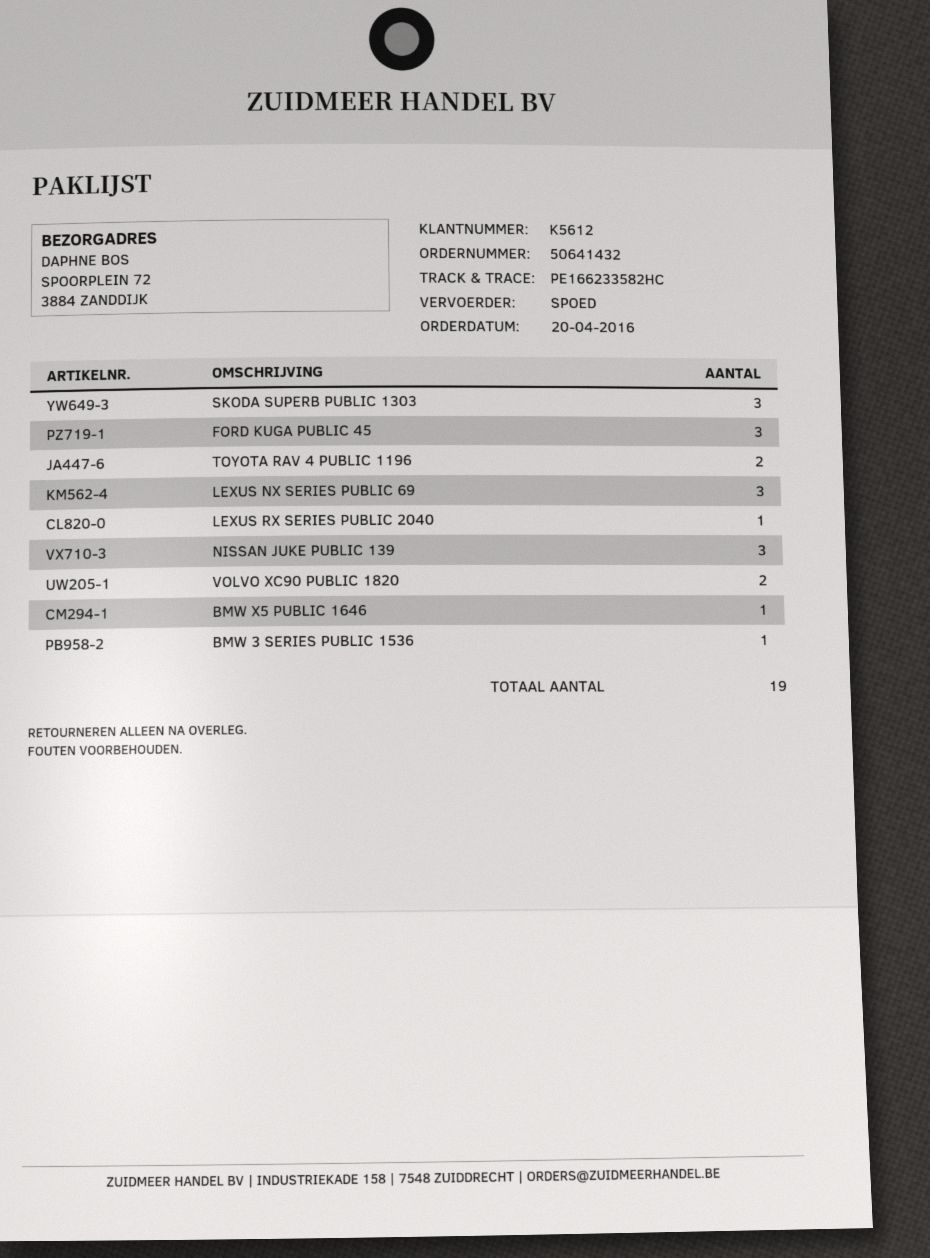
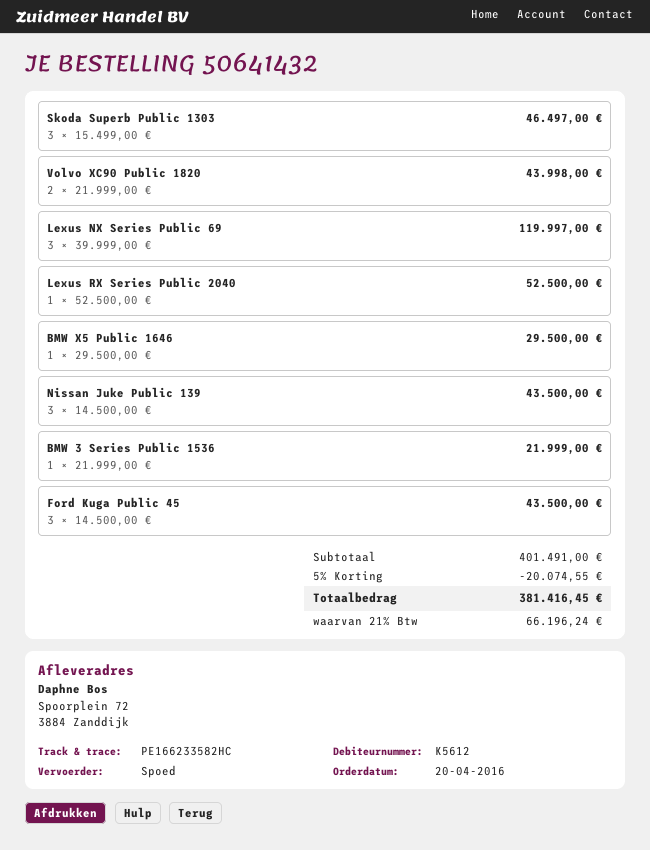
TOYOTA RAV 4 PUBLIC 1196: 2 -> none

